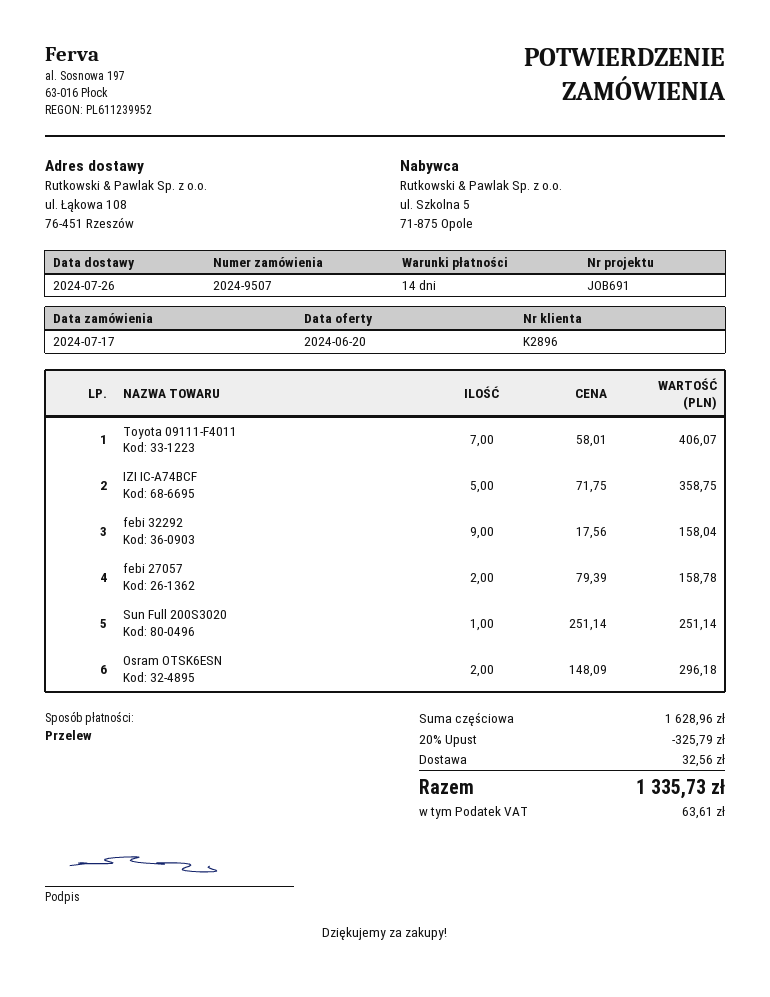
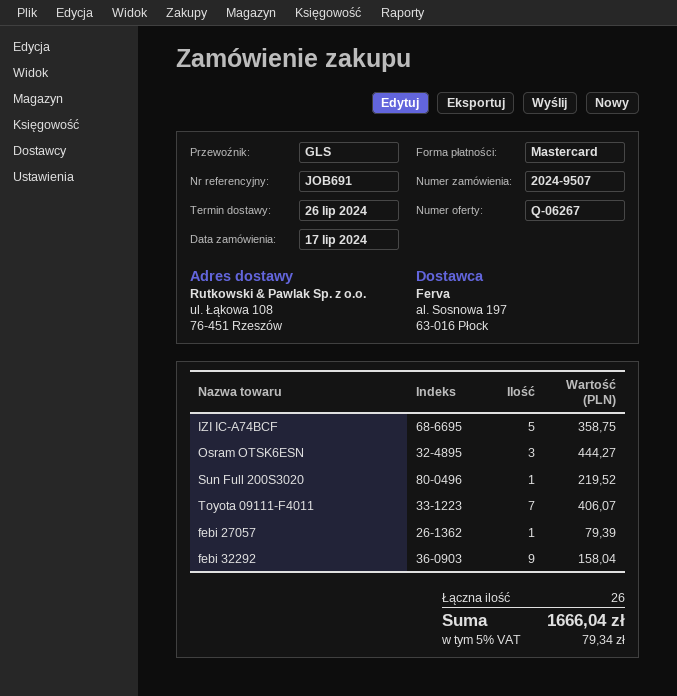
payment method: bank transfer -> Mastercard
febi 27057: 2 for 158.78 -> 1 for 79.39
Sun Full 200S3020: 1 for 251.14 -> 1 for 219.52
Osram OTSK6ESN: 2 for 296.18 -> 3 for 444.27
discount: 20% = 325.79 -> none
shipping: 32.56 -> none
tax: 63.61 -> 79.34
total: 1335.73 -> 1666.04

